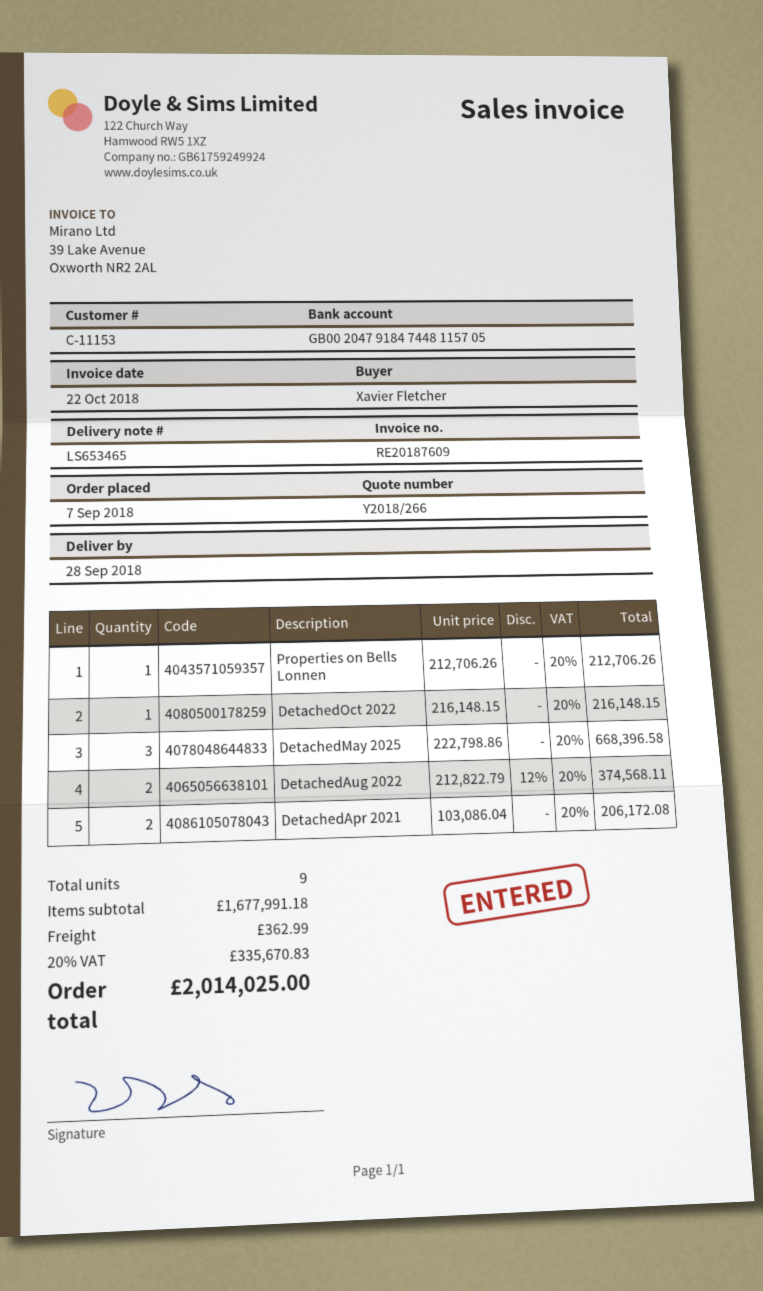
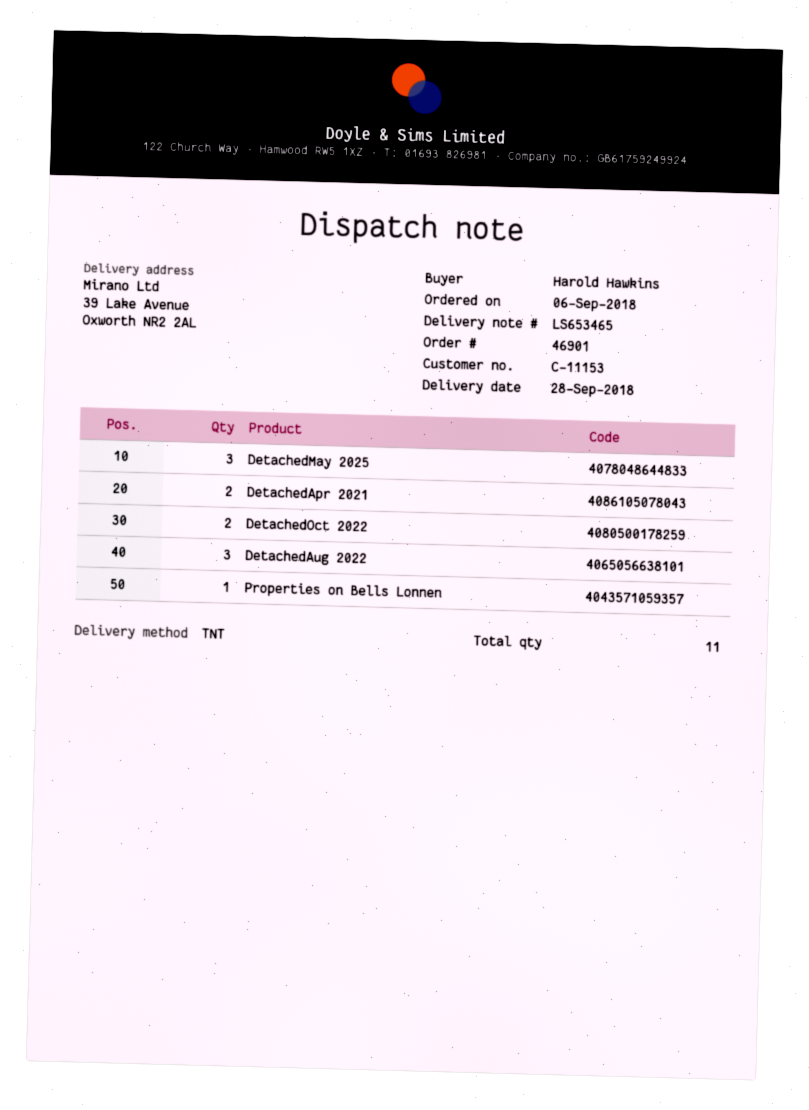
order date: 2018-09-07 -> 2018-09-06
ordered by: Xavier Fletcher -> Harold Hawkins
DetachedOct 2022: 1 -> 2
DetachedAug 2022: 2 -> 3
total quantity: 9 -> 11

